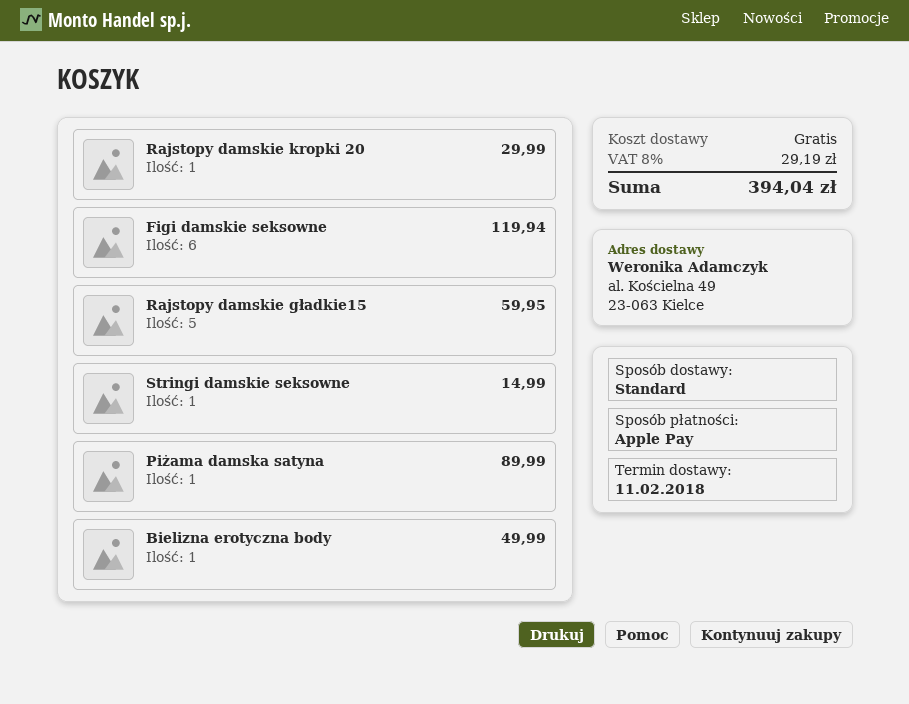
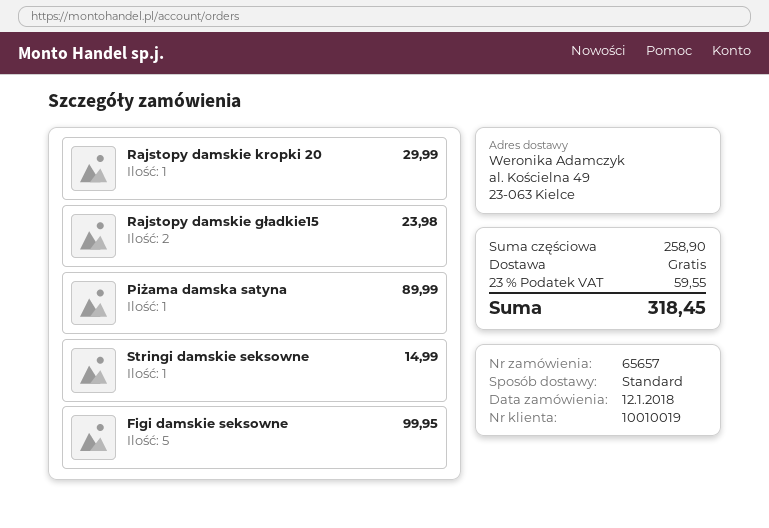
Figi damskie seksowne: 6 for 119.94 -> 5 for 99.95
Rajstopy damskie gładkie15: 5 for 59.95 -> 2 for 23.98
Bielizna erotyczna body: 1 for 49.99 -> none
tax: 8% = 29.19 -> 23% = 59.55
total: 394.04 -> 318.45

